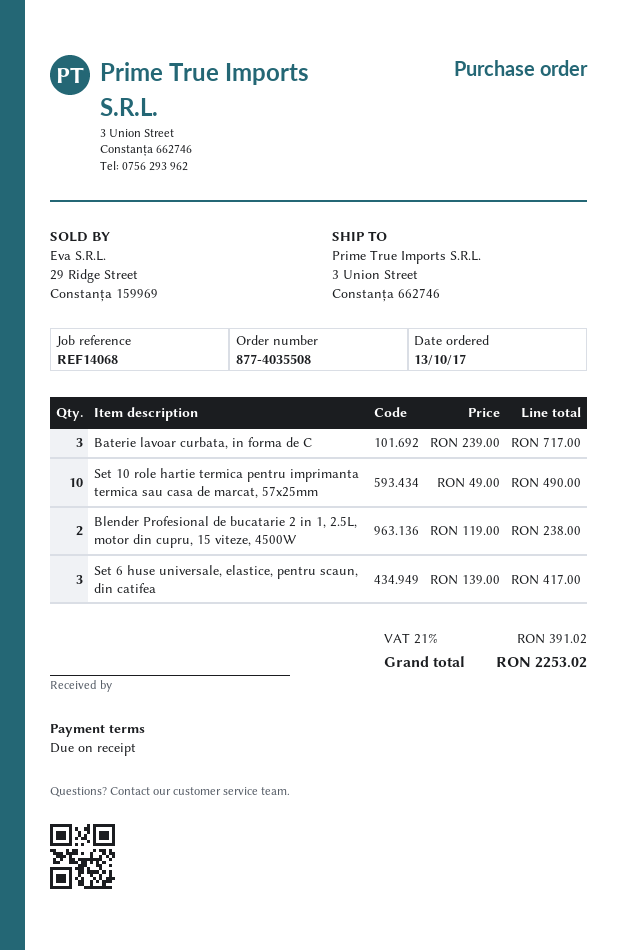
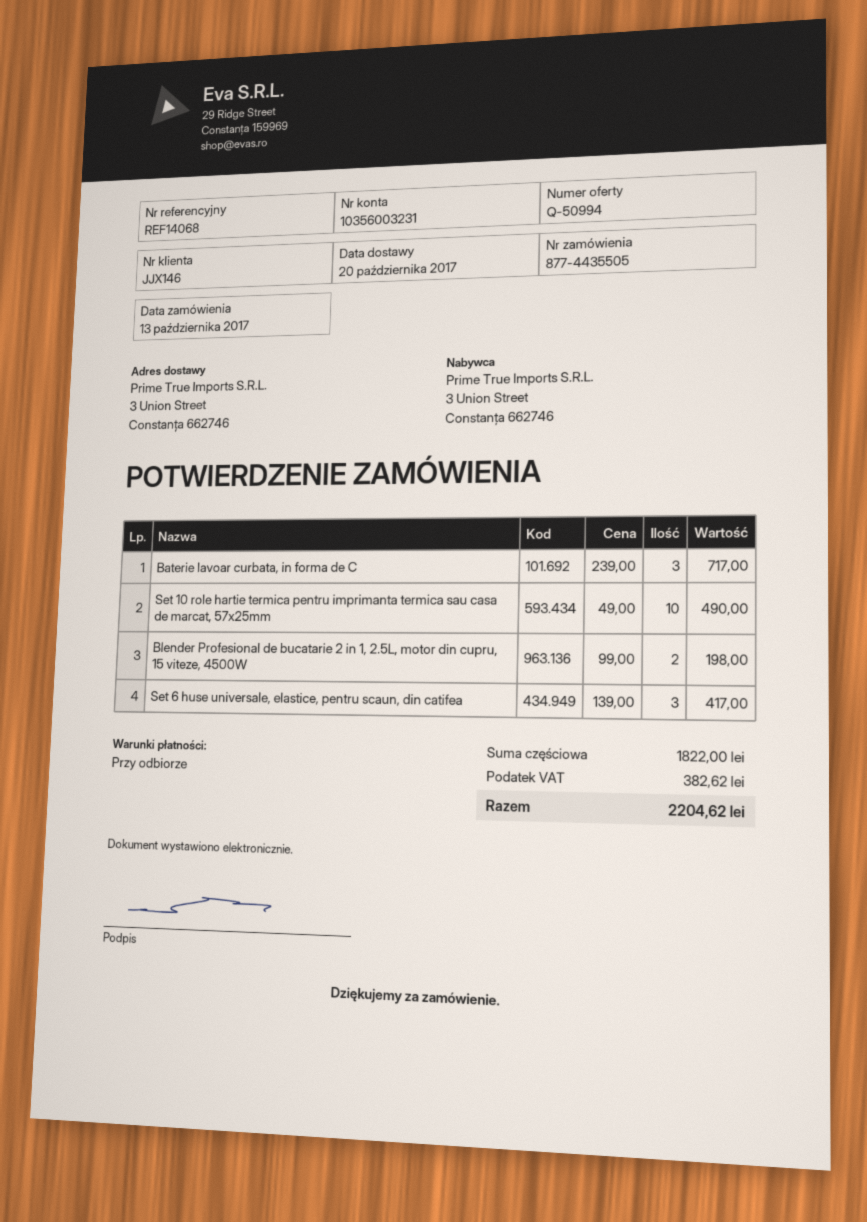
order number: 877-4035508 -> 877-4435505
Blender Profesional de bucatarie 2 in 1, 2.5L, motor din cupru, 15 viteze, 4500W: 2 x 119.00 = 238.00 -> 2 x 99.00 = 198.00
tax: 391.02 -> 382.62
total: 2253.02 -> 2204.62

